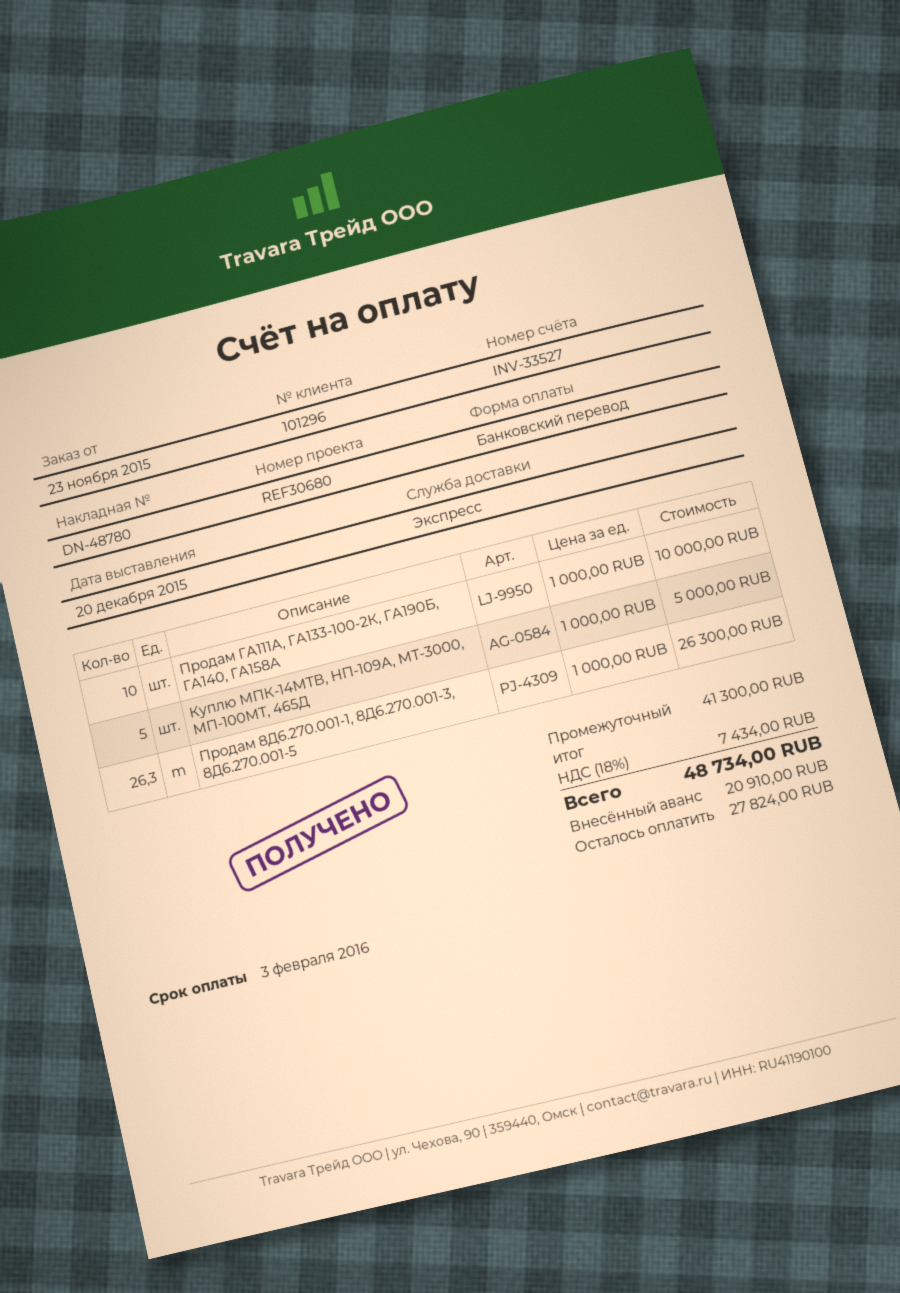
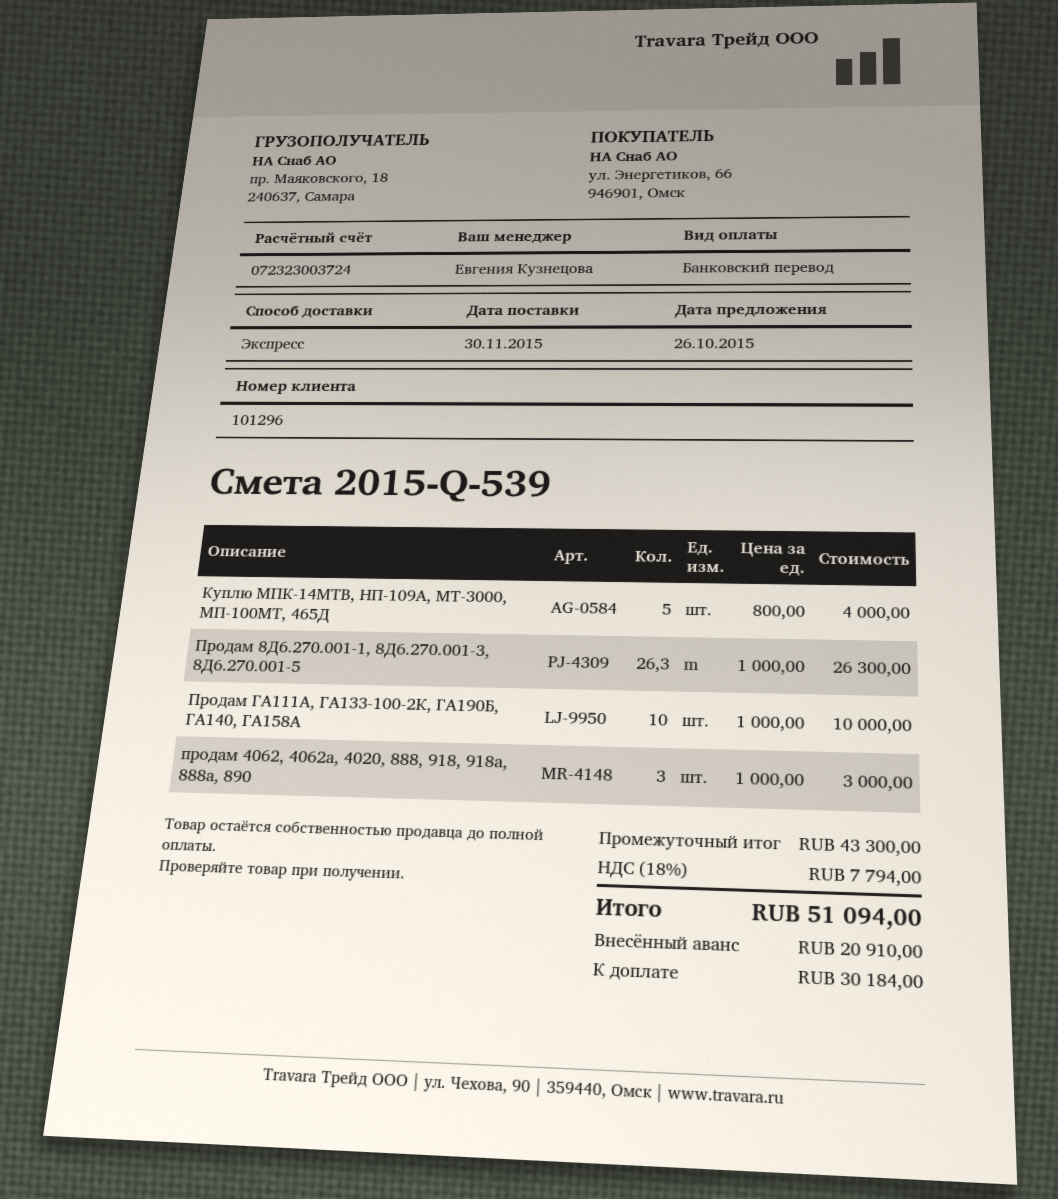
Куплю МПК-14МТВ, НП-109А, МТ-3000, МП-100МТ, 465Д: 5 x 1000.00 = 5000.00 -> 5 x 800.00 = 4000.00
продам 4062, 4062а, 4020, 888, 918, 918а, 888а, 890: none -> 3 x 1000.00 = 3000.00
subtotal: 41300.00 -> 43300.00
tax: 18% = 7434.00 -> 18% = 7794.00
total: 48734.00 -> 51094.00
balance: 27824.00 -> 30184.00

